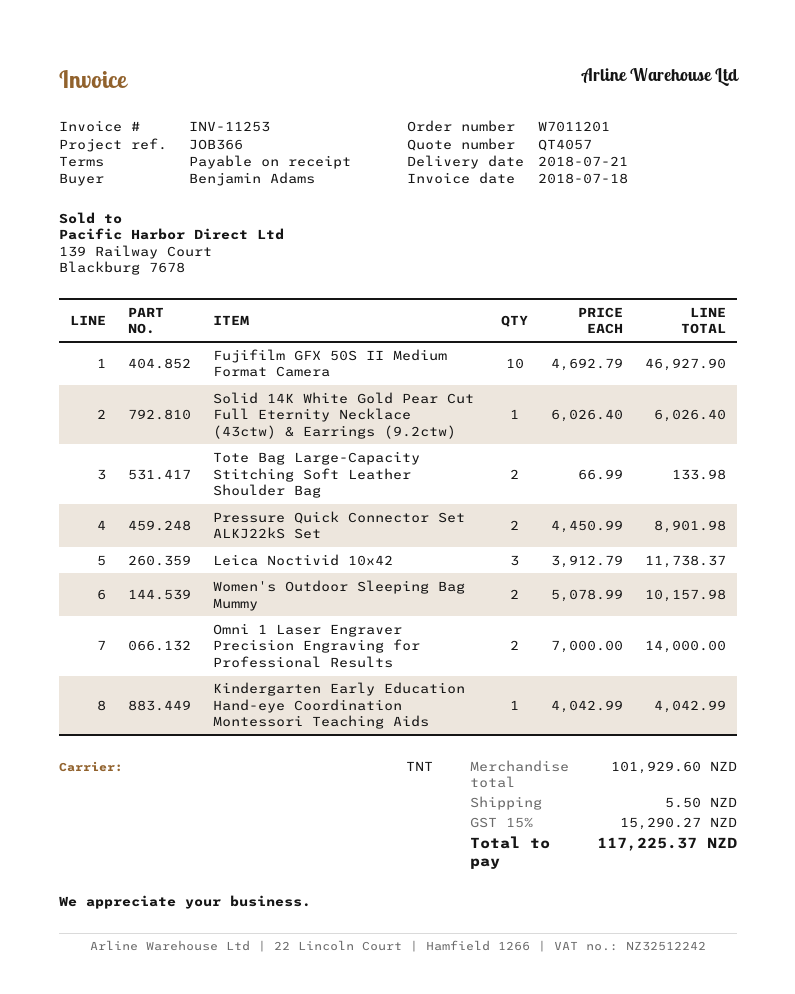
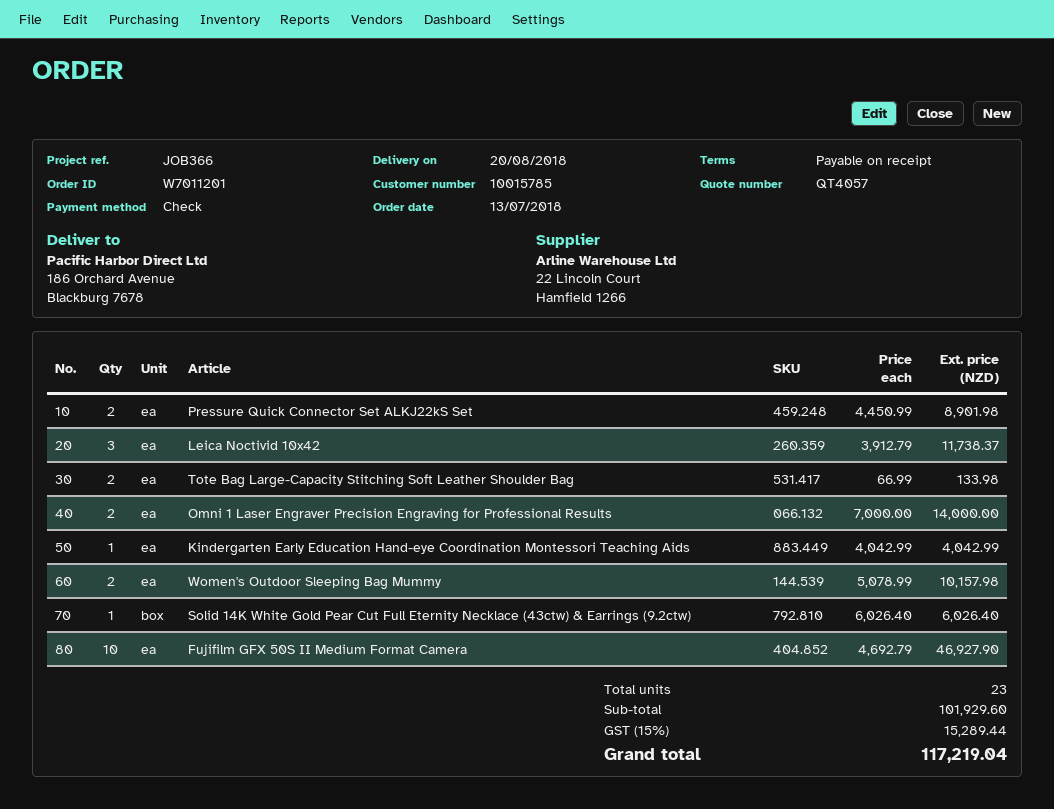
delivery date: 2018-07-21 -> 2018-08-20
shipping: 5.50 -> none
tax: 15% = 15290.27 -> 15% = 15289.44
total: 117225.37 -> 117219.04

